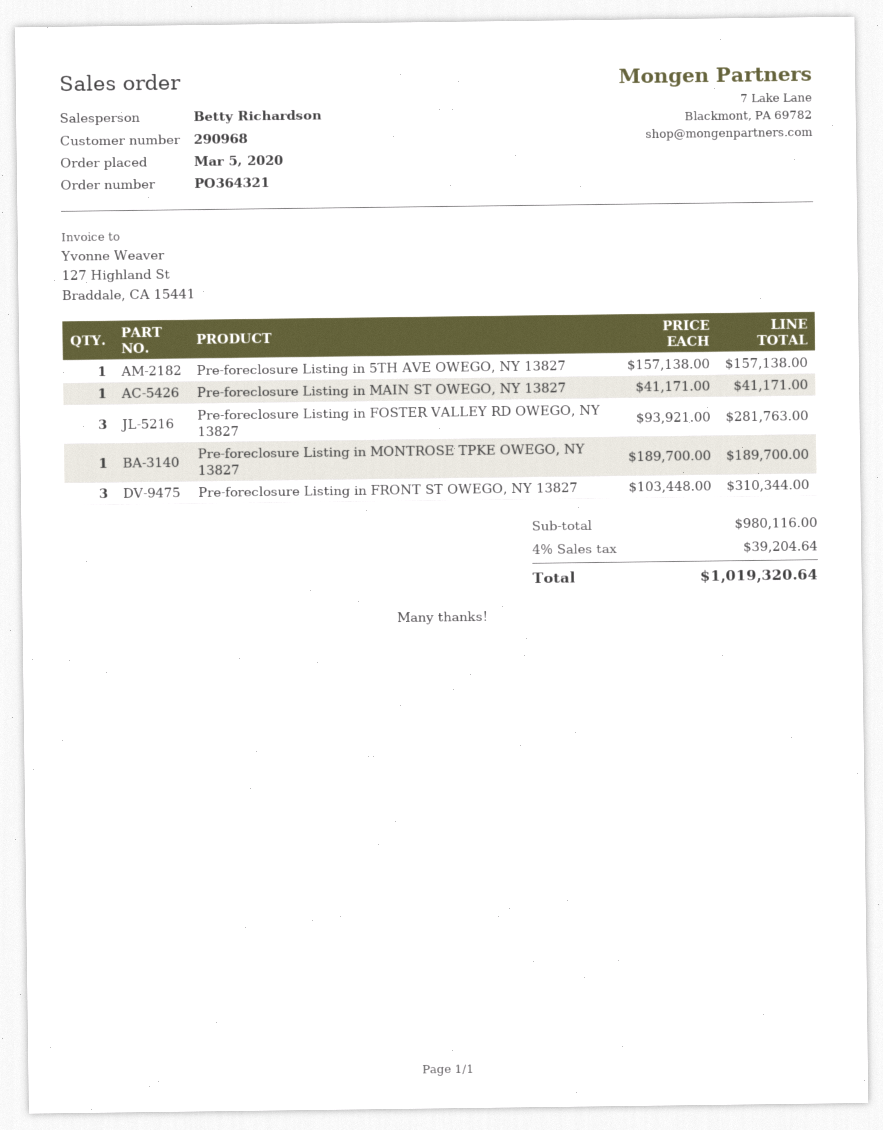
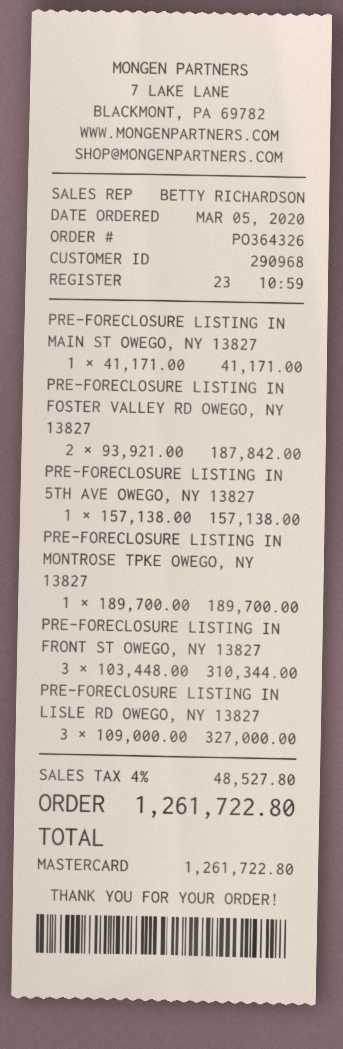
order number: PO364321 -> PO364326
Pre-foreclosure Listing in FOSTER VALLEY RD OWEGO, NY 13827: 3 x 93921.00 = 281763.00 -> 2 x 93921.00 = 187842.00
PRE-FORECLOSURE LISTING IN LISLE RD OWEGO, NY 13827: none -> 3 x 109000.00 = 327000.00
tax: 4% = 39204.64 -> 4% = 48527.80
total: 1019320.64 -> 1261722.80

